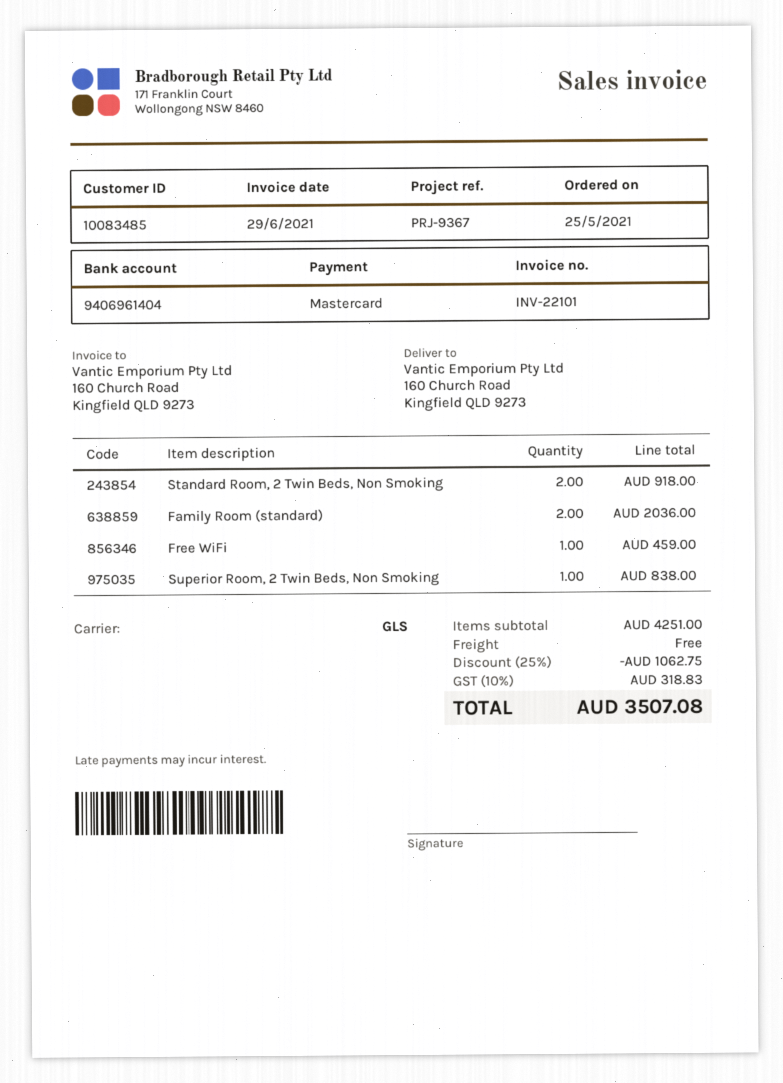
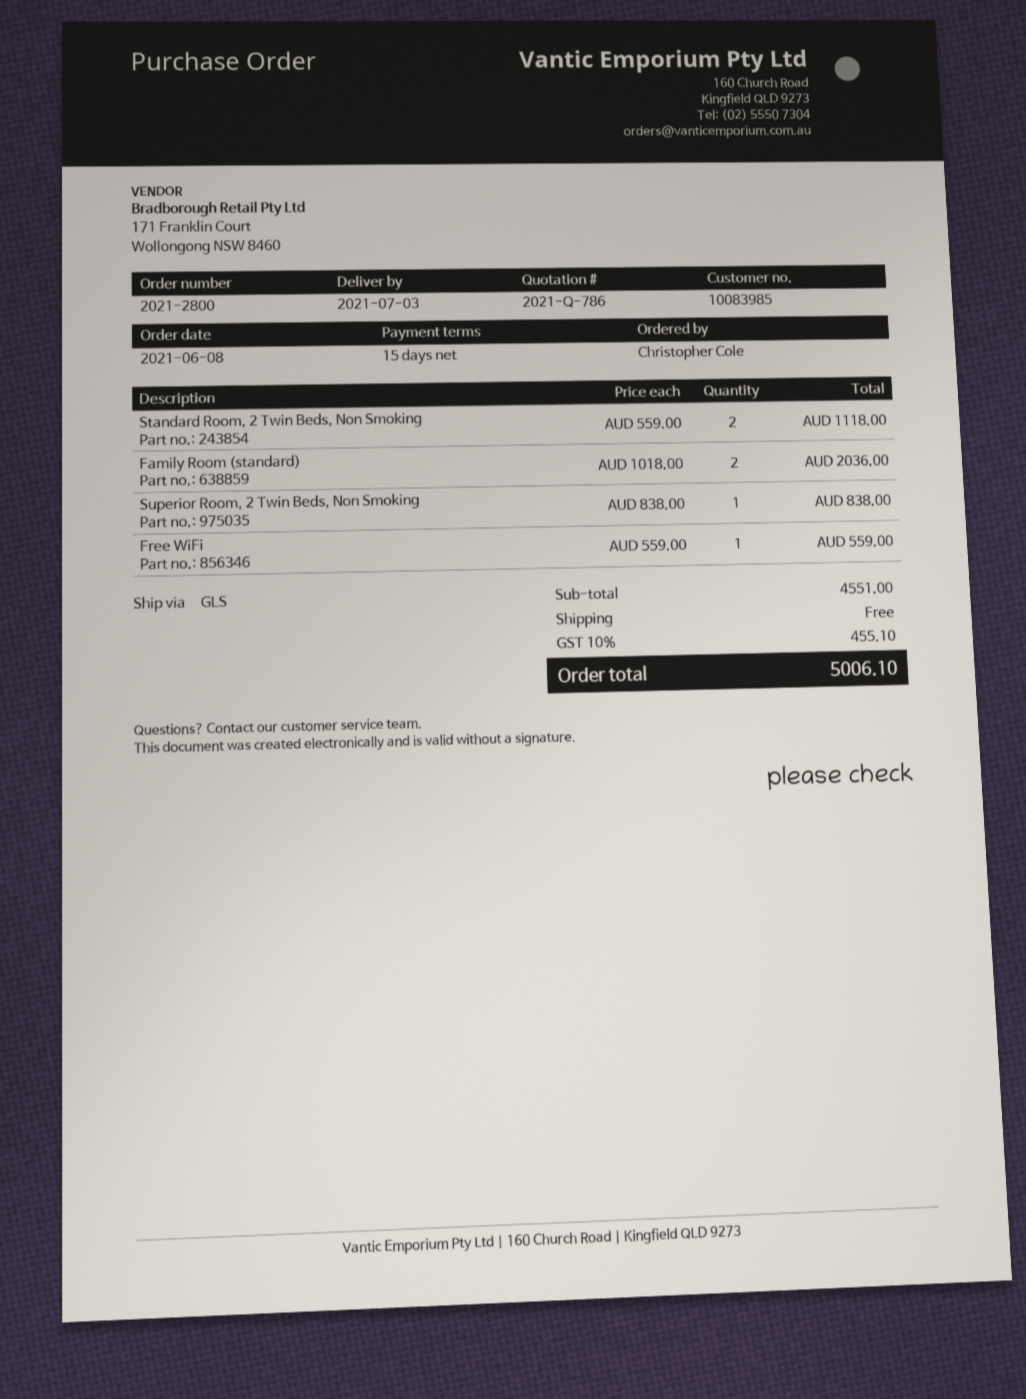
order date: 2021-05-25 -> 2021-06-08
customer number: 10083485 -> 10083985
Standard Room, 2 Twin Beds, Non Smoking: 2 for 918.00 -> 2 for 1118.00
Free WiFi: 1 for 459.00 -> 1 for 559.00
subtotal: 4251.00 -> 4551.00
discount: 25% = 1062.75 -> none
tax: 10% = 318.83 -> 10% = 455.10
total: 3507.08 -> 5006.10

